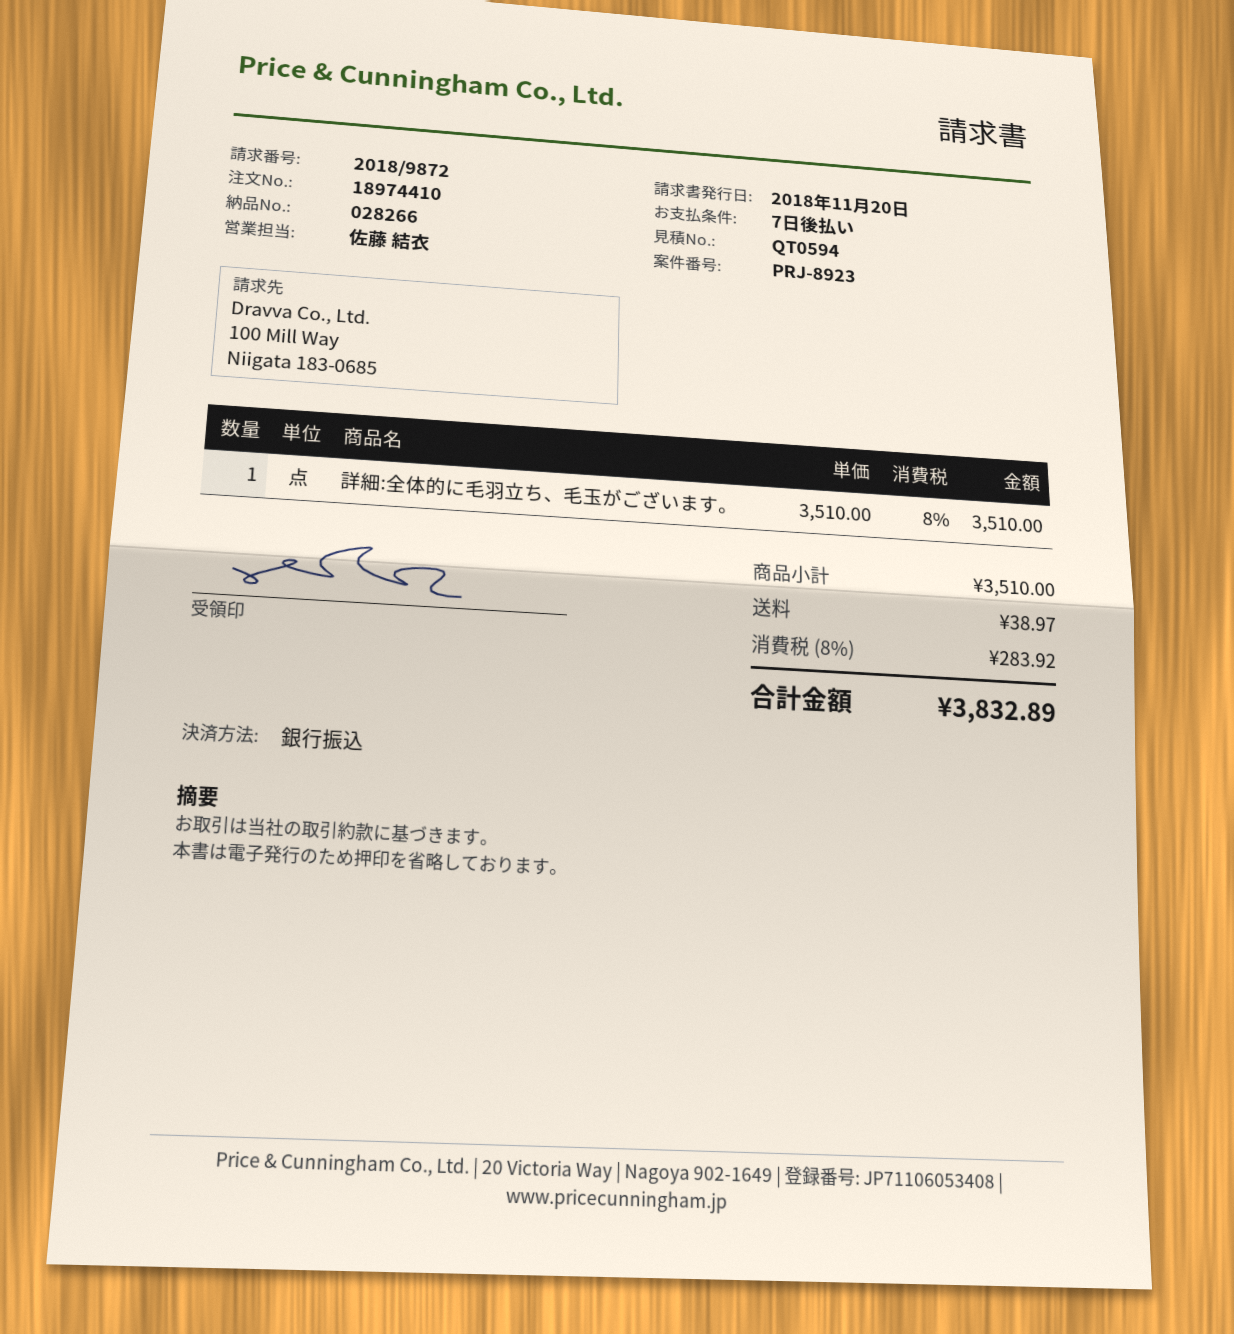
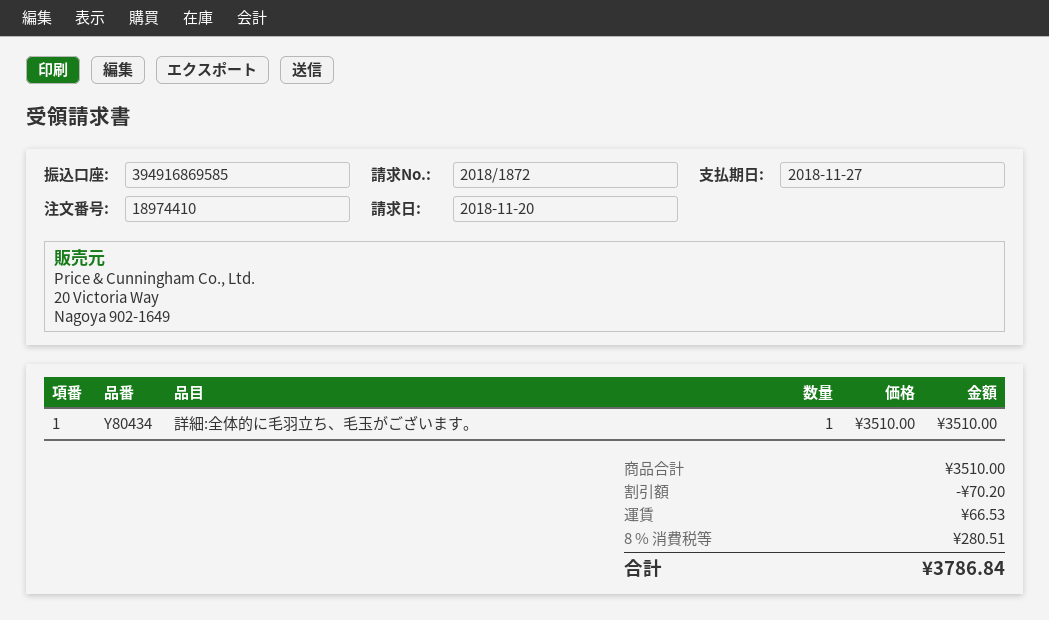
invoice number: 2018/9872 -> 2018/1872
discount: none -> 70.20
shipping: 38.97 -> 66.53
tax: 8% = 283.92 -> 8% = 280.51
total: 3832.89 -> 3786.84

